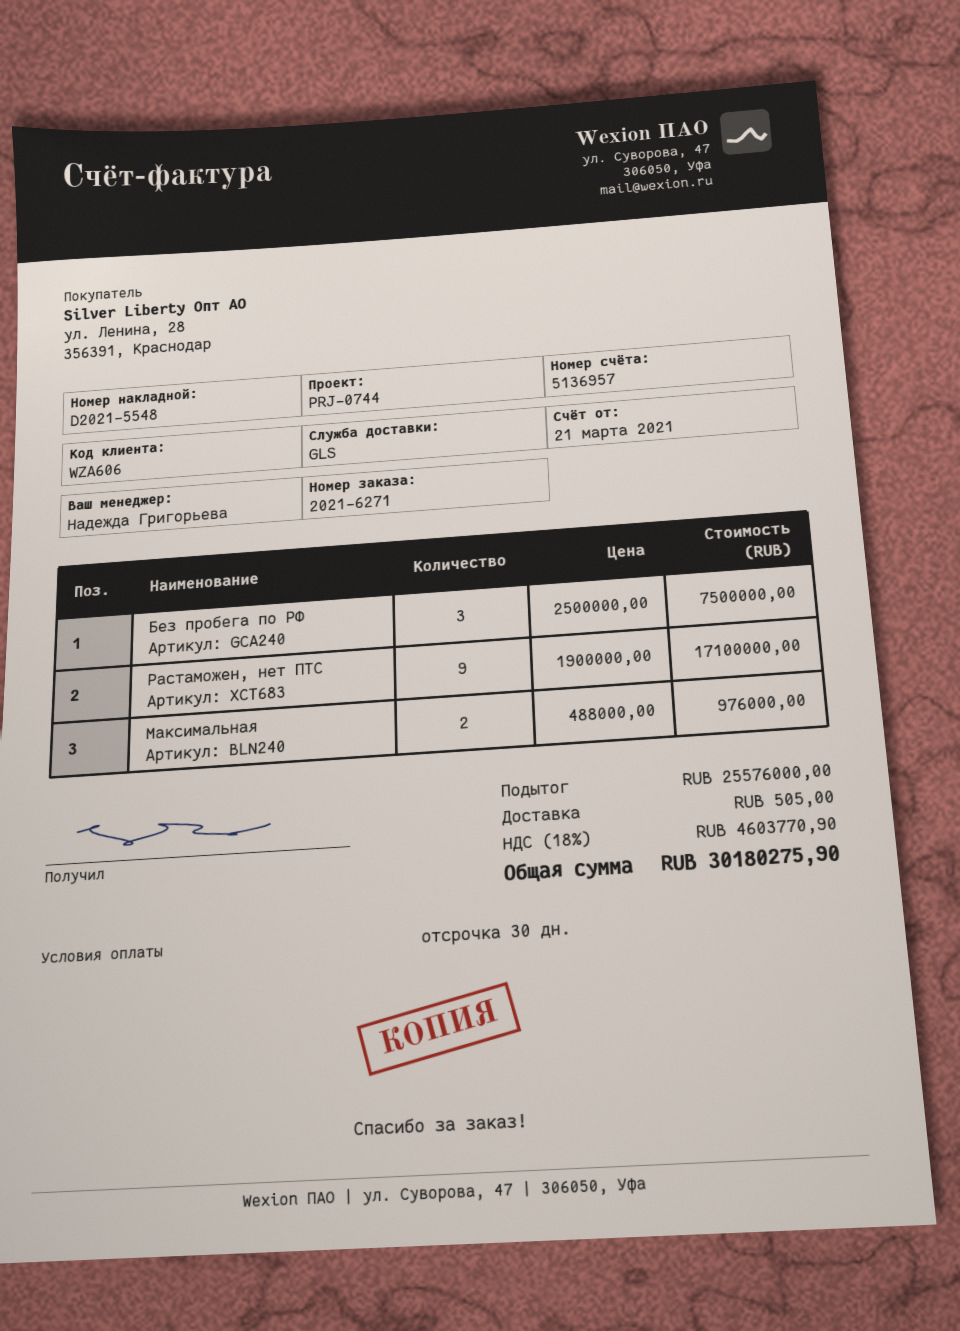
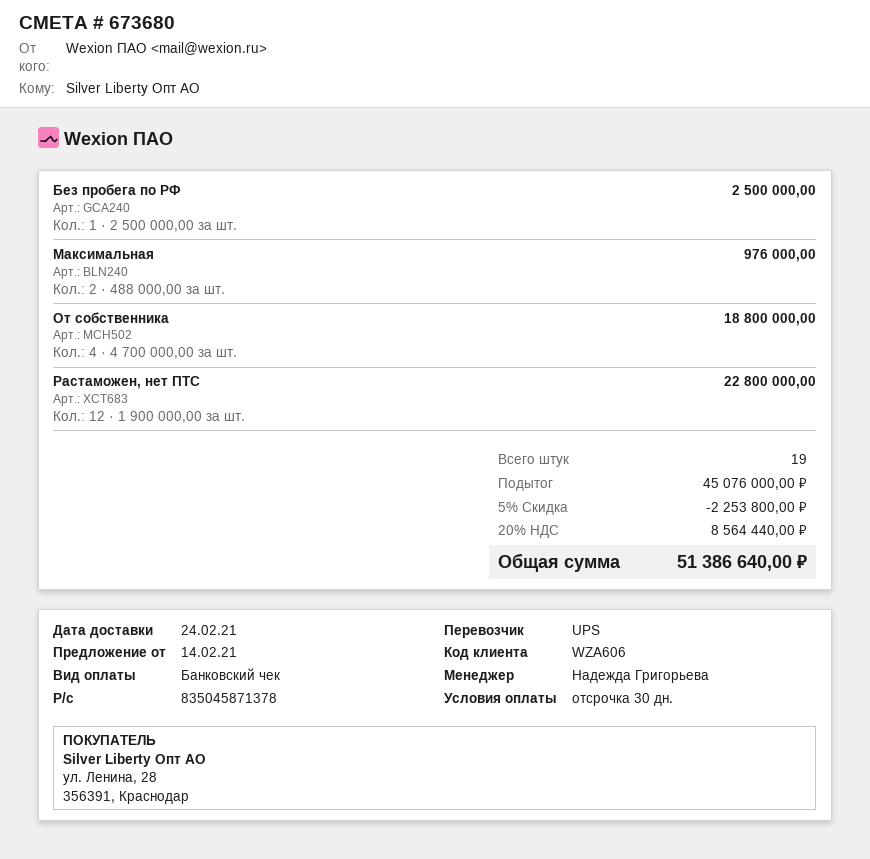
shipping method: GLS -> UPS
Без пробега по РФ: 3 x 2500000.00 = 7500000.00 -> 1 x 2500000.00 = 2500000.00
Растаможен, нет ПТС: 9 x 1900000.00 = 17100000.00 -> 12 x 1900000.00 = 22800000.00
От собственника: none -> 4 x 4700000.00 = 18800000.00
subtotal: 25576000.00 -> 45076000.00
discount: none -> 5% = 2253800.00
shipping: 505.00 -> none
tax: 18% = 4603770.90 -> 20% = 8564440.00
total: 30180275.90 -> 51386640.00

